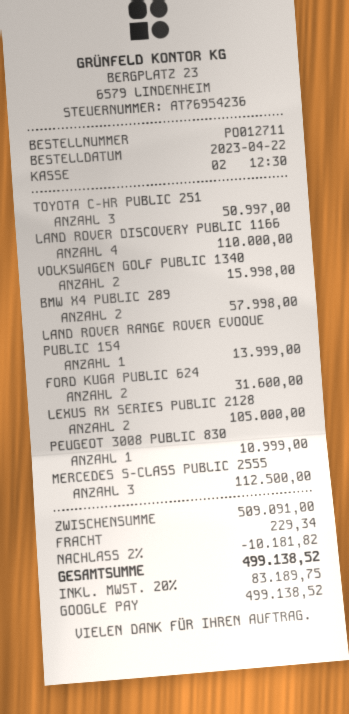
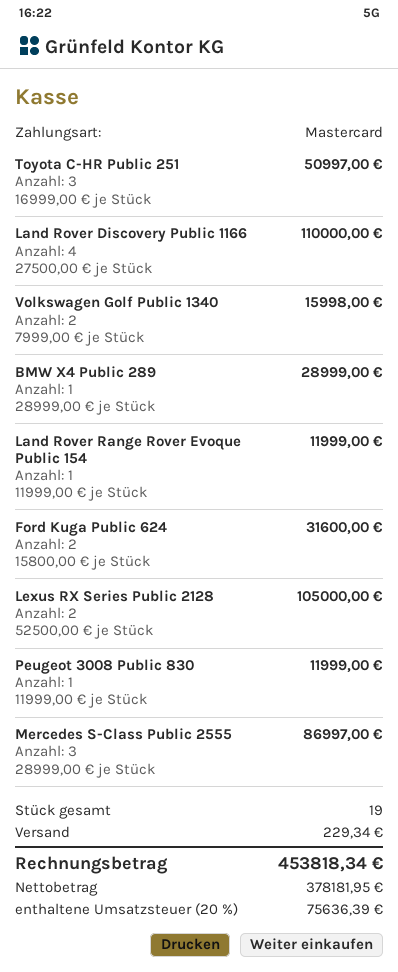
payment method: Google Pay -> Mastercard
BMW X4 PUBLIC 289: 2 for 57998.00 -> 1 for 28999.00
LAND ROVER RANGE ROVER EVOQUE PUBLIC 154: 1 for 13999.00 -> 1 for 11999.00
PEUGEOT 3008 PUBLIC 830: 1 for 10999.00 -> 1 for 11999.00
MERCEDES S-CLASS PUBLIC 2555: 3 for 112500.00 -> 3 for 86997.00
discount: 2% = 10181.82 -> none
tax: 20% = 83189.75 -> 20% = 75636.39
total: 499138.52 -> 453818.34

